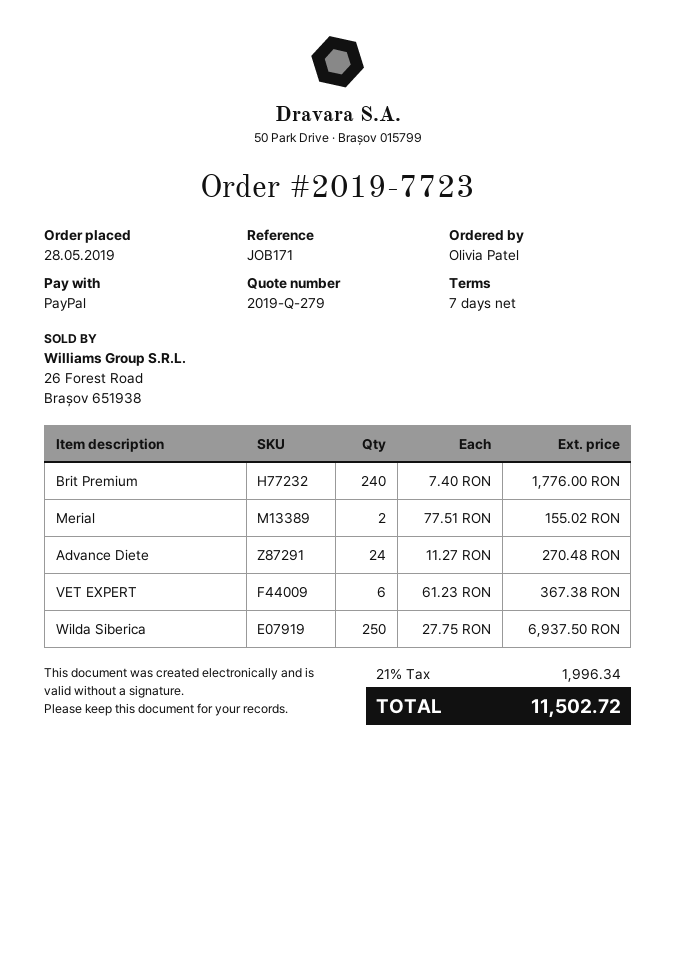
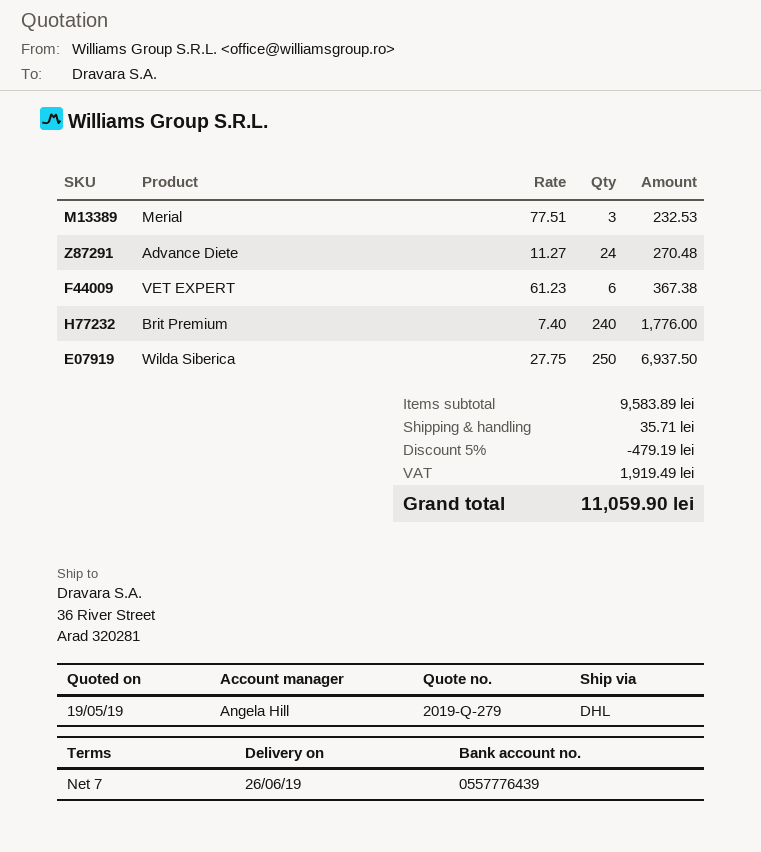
Merial: 2 x 77.51 = 155.02 -> 3 x 77.51 = 232.53
discount: none -> 5% = 479.19
shipping: none -> 35.71
tax: 1996.34 -> 1919.49
total: 11502.72 -> 11059.90

